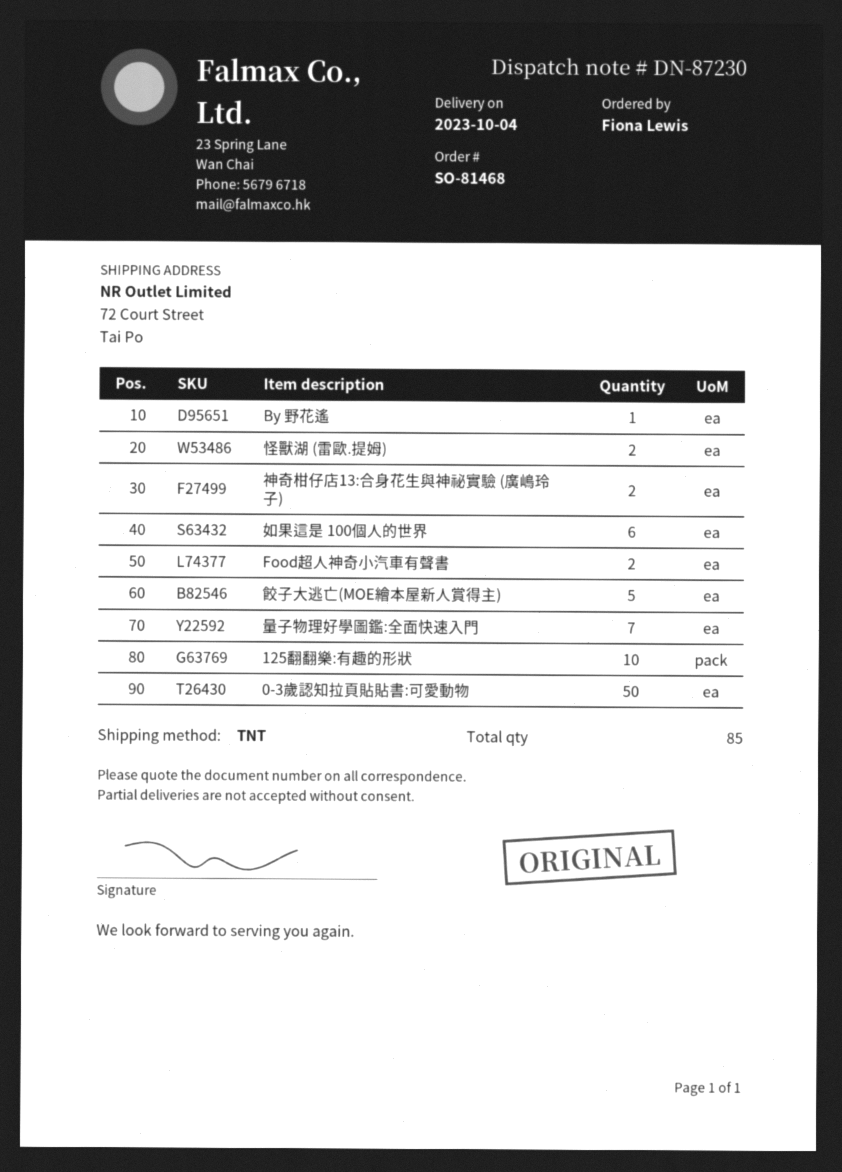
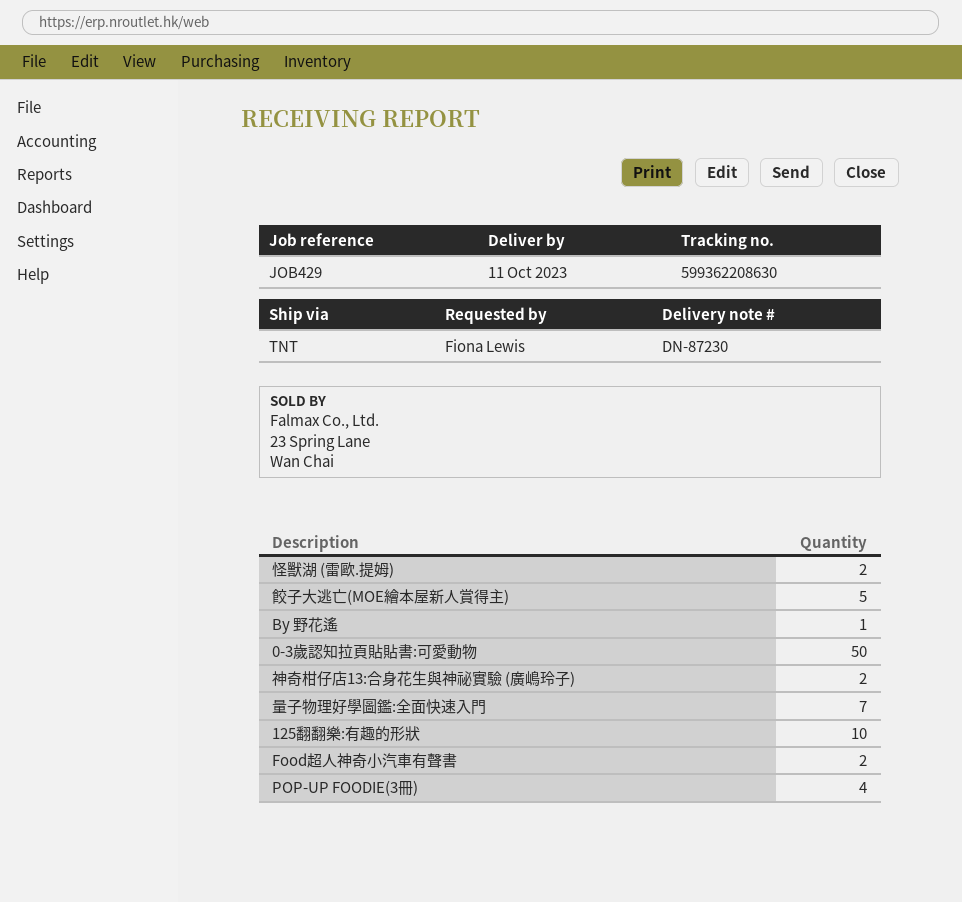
delivery date: 2023-10-04 -> 2023-10-11
如果這是 100個人的世界: 6 -> none
POP-UP FOODIE(3冊): none -> 4

